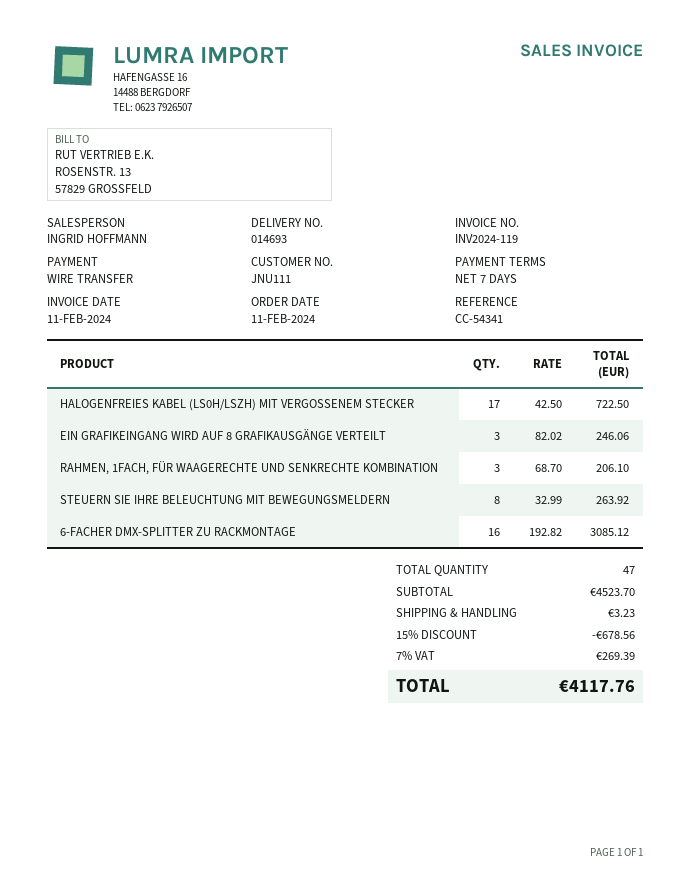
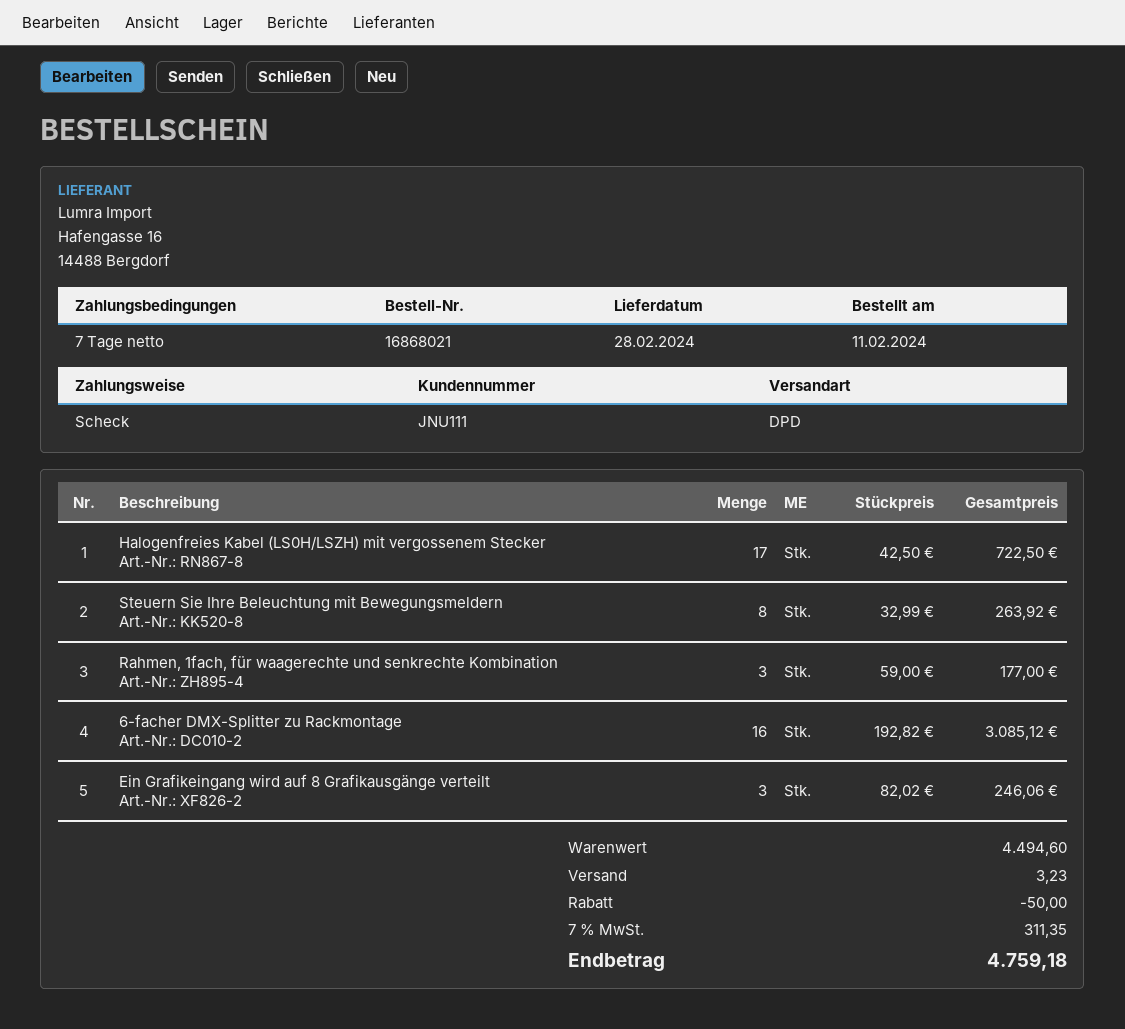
payment method: bank transfer -> cheque
RAHMEN, 1FACH, FÜR WAAGERECHTE UND SENKRECHTE KOMBINATION: 3 x 68.70 = 206.10 -> 3 x 59.00 = 177.00
subtotal: 4523.70 -> 4494.60
discount: 678.56 -> 50.00
tax: 7% = 269.39 -> 7% = 311.35
total: 4117.76 -> 4759.18

